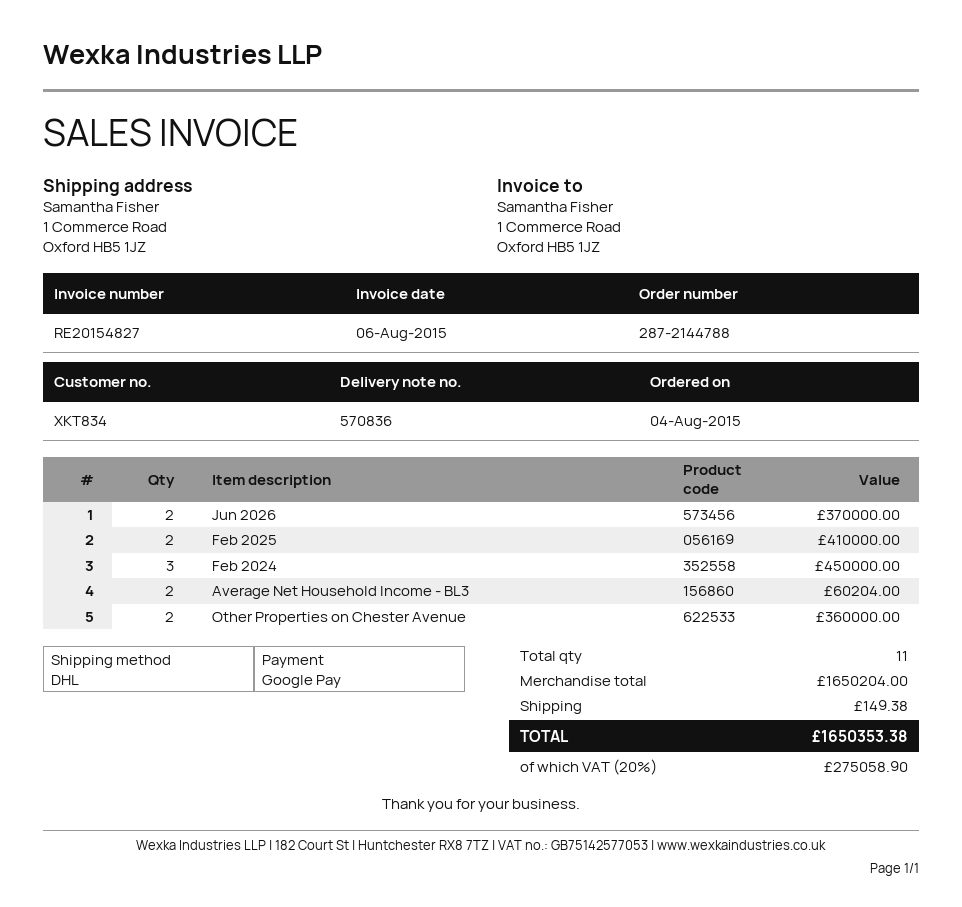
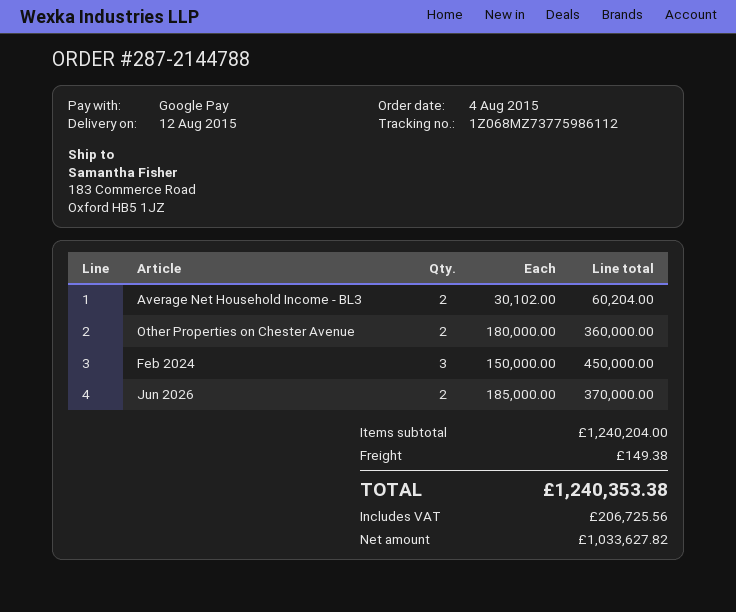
ship to: 1 Commerce Road, Oxford HB5 1JZ -> 183 Commerce Road, Oxford HB5 1JZ
Feb 2025: 2 for 410000.00 -> none
subtotal: 1650204.00 -> 1240204.00
tax: 275058.90 -> 206725.56
total: 1650353.38 -> 1240353.38

